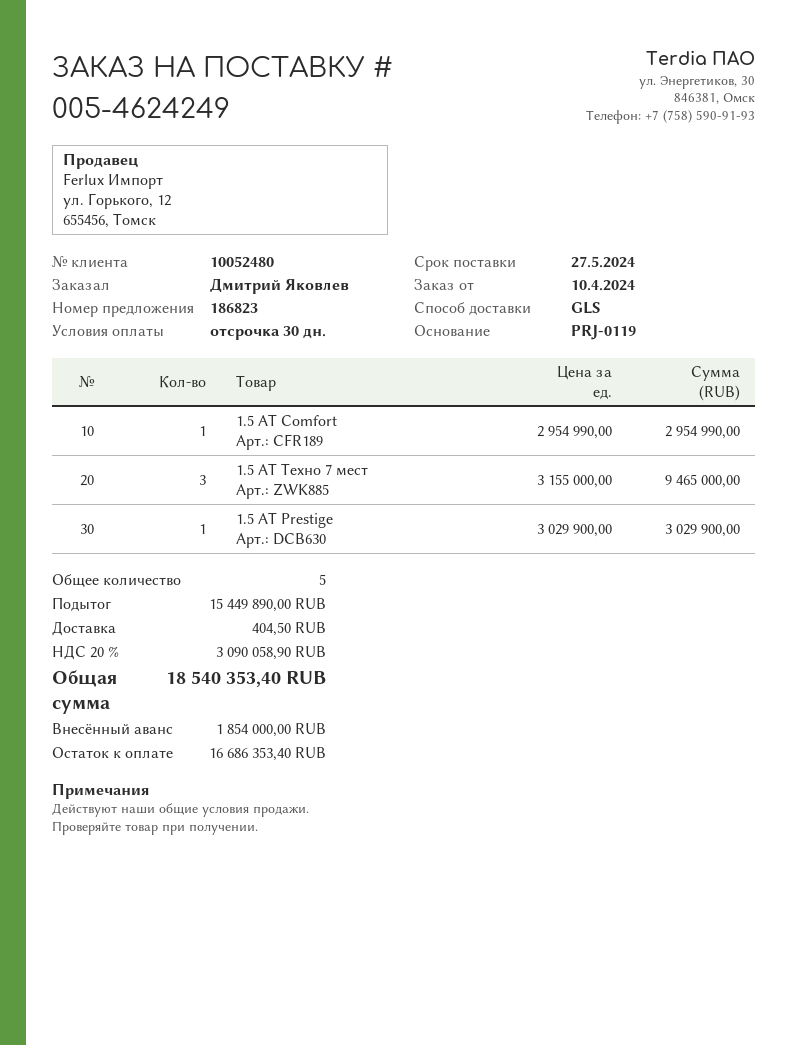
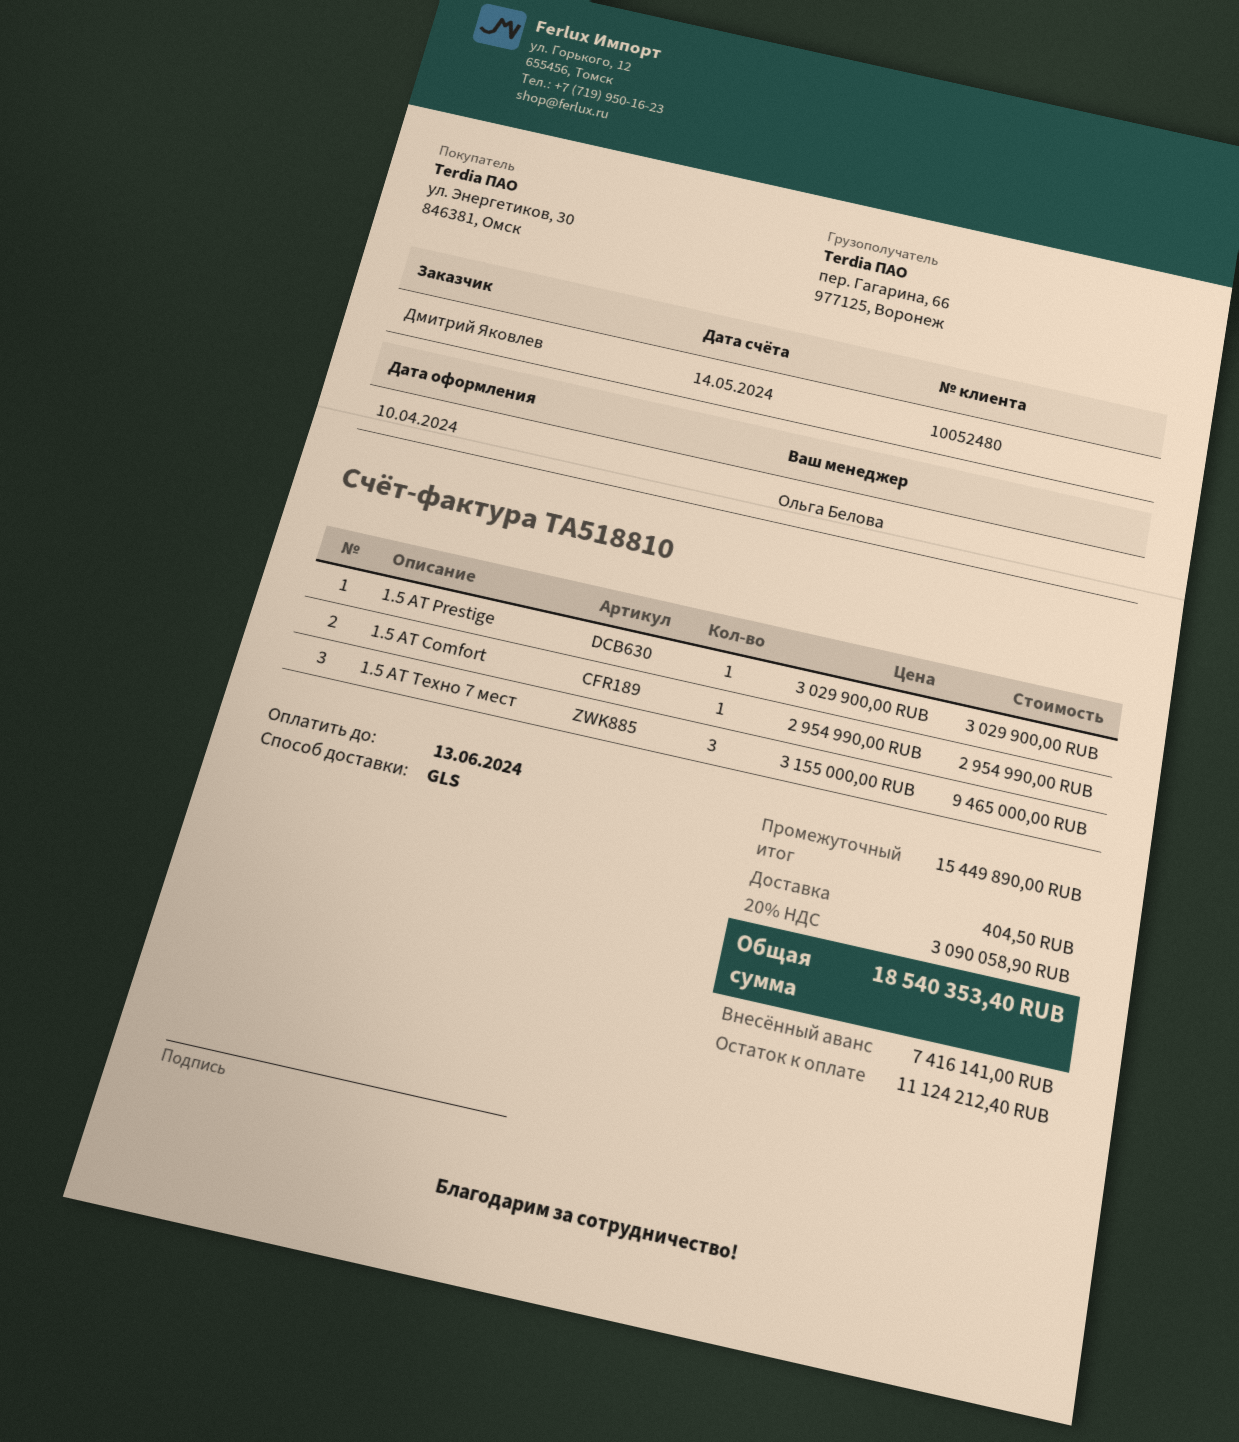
deposit: 1854000.00 -> 7416141.00
balance: 16686353.40 -> 11124212.40

